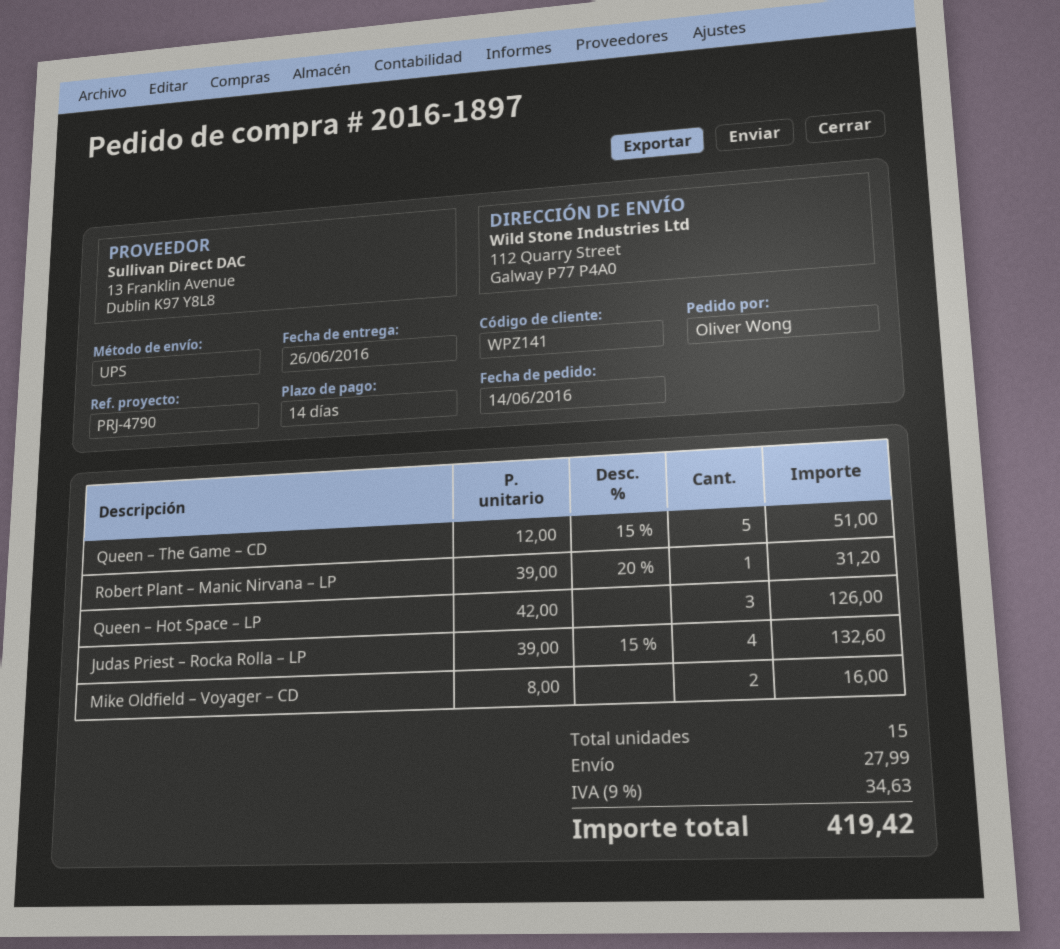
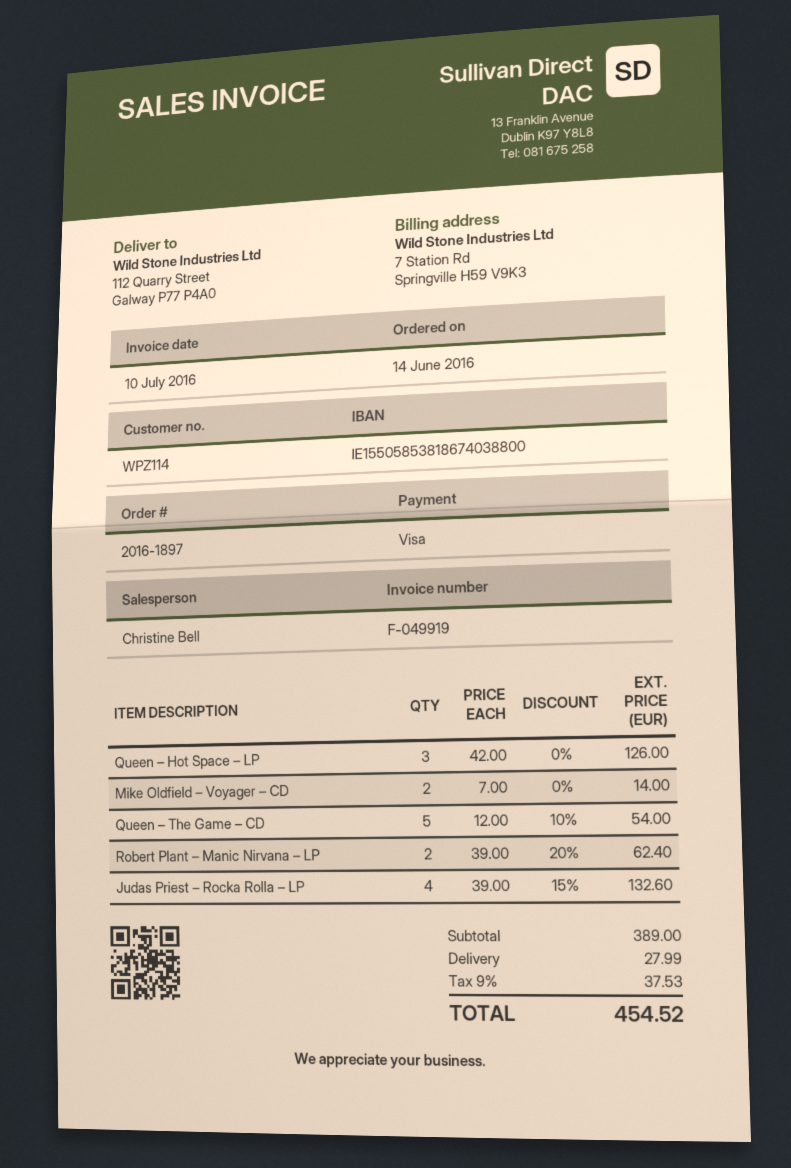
customer number: WPZ141 -> WPZ114
Queen – The Game – CD: 5 x 12.00 - 15% = 51.00 -> 5 x 12.00 - 10% = 54.00
Robert Plant – Manic Nirvana – LP: 1 x 39.00 - 20% = 31.20 -> 2 x 39.00 - 20% = 62.40
Mike Oldfield – Voyager – CD: 2 x 8.00 = 16.00 -> 2 x 7.00 = 14.00
tax: 9% = 34.63 -> 9% = 37.53
total: 419.42 -> 454.52

